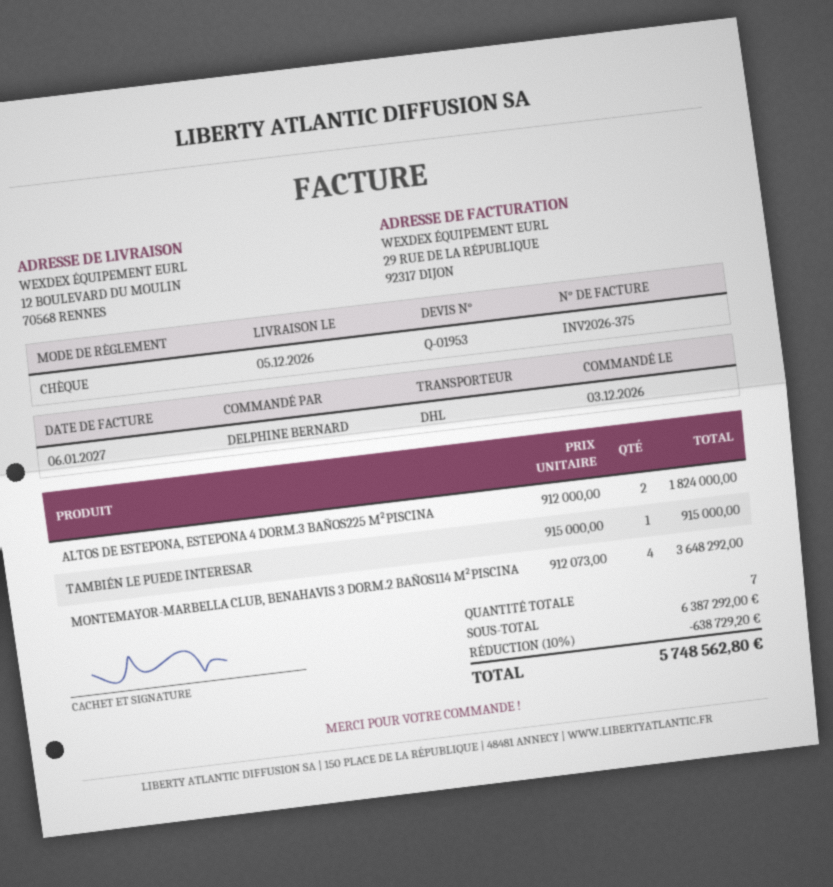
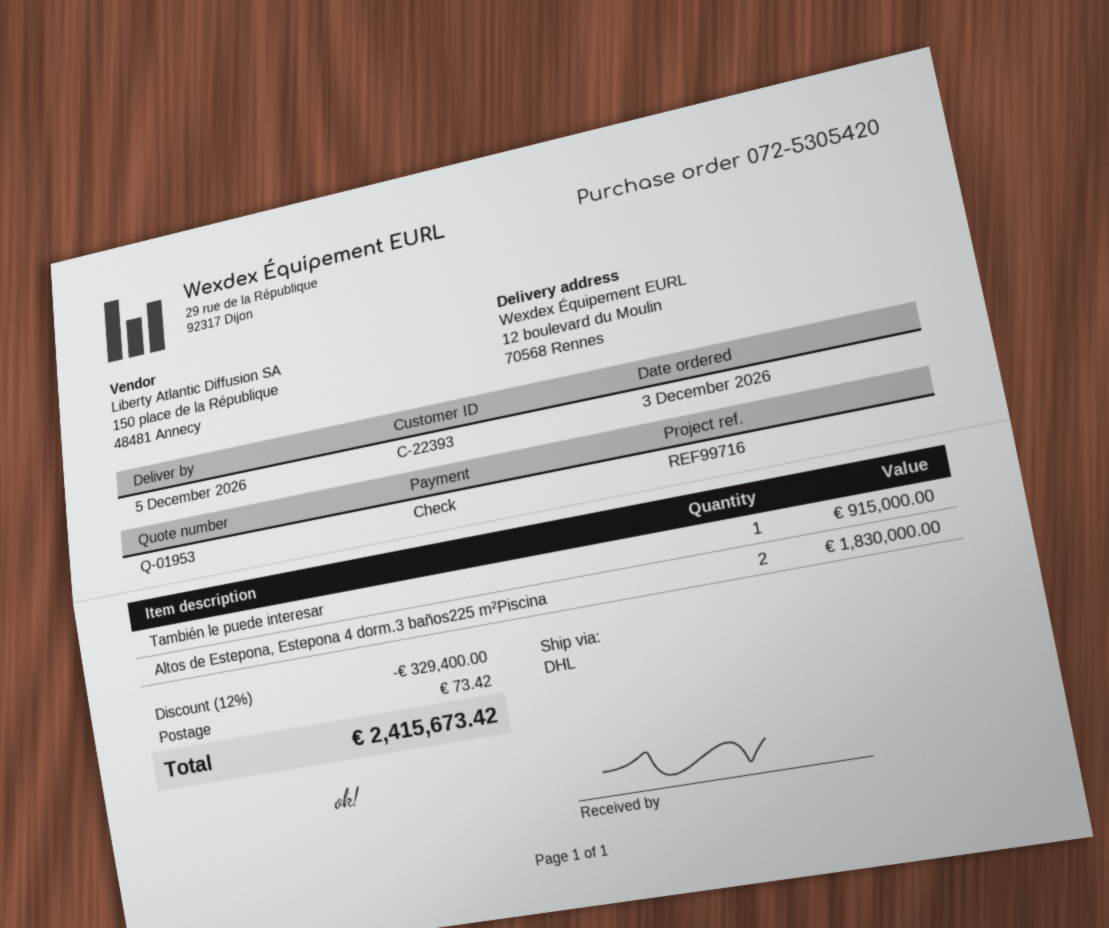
ALTOS DE ESTEPONA, ESTEPONA 4 DORM.3 BAÑOS225 M²PISCINA: 2 for 1824000.00 -> 2 for 1830000.00
MONTEMAYOR-MARBELLA CLUB, BENAHAVIS 3 DORM.2 BAÑOS114 M²PISCINA: 4 for 3648292.00 -> none
discount: 10% = 638729.20 -> 12% = 329400.00
shipping: none -> 73.42
total: 5748562.80 -> 2415673.42

